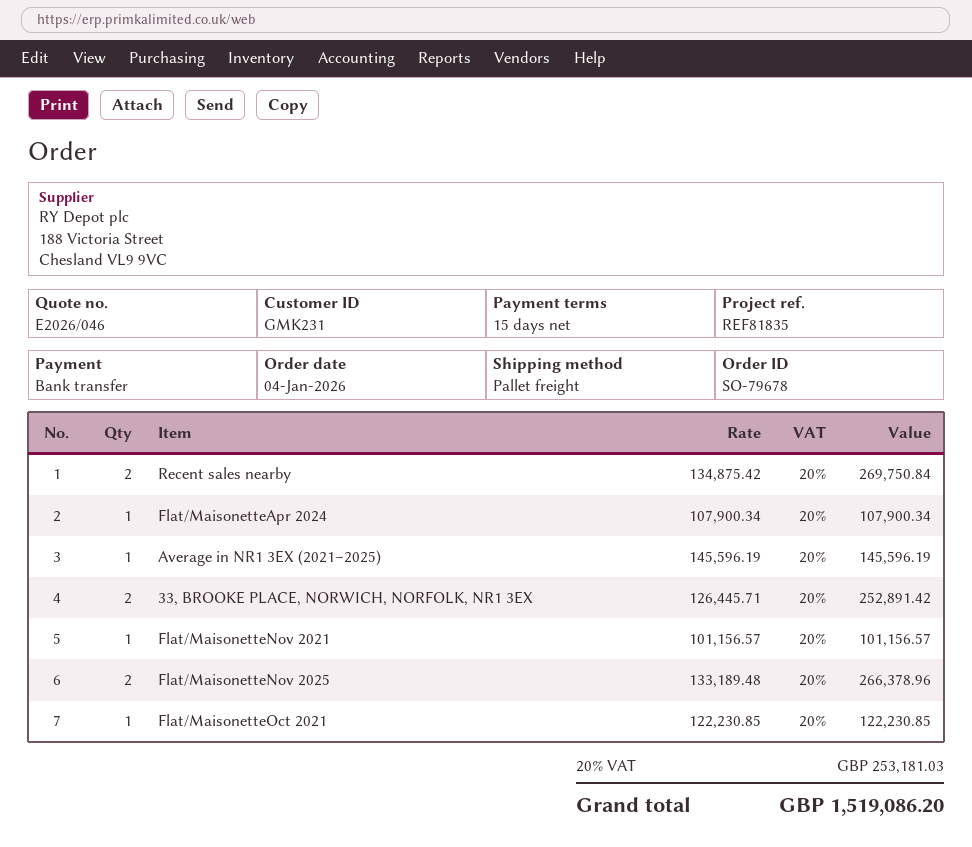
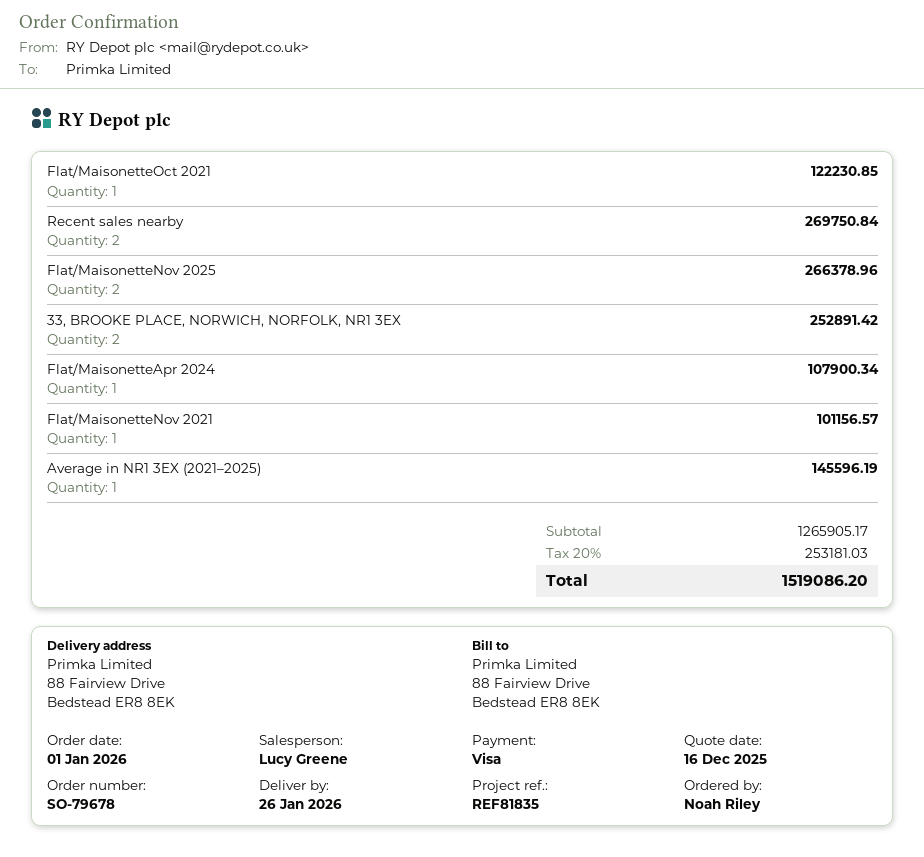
order date: 2026-01-04 -> 2026-01-01
payment method: bank transfer -> Visa

